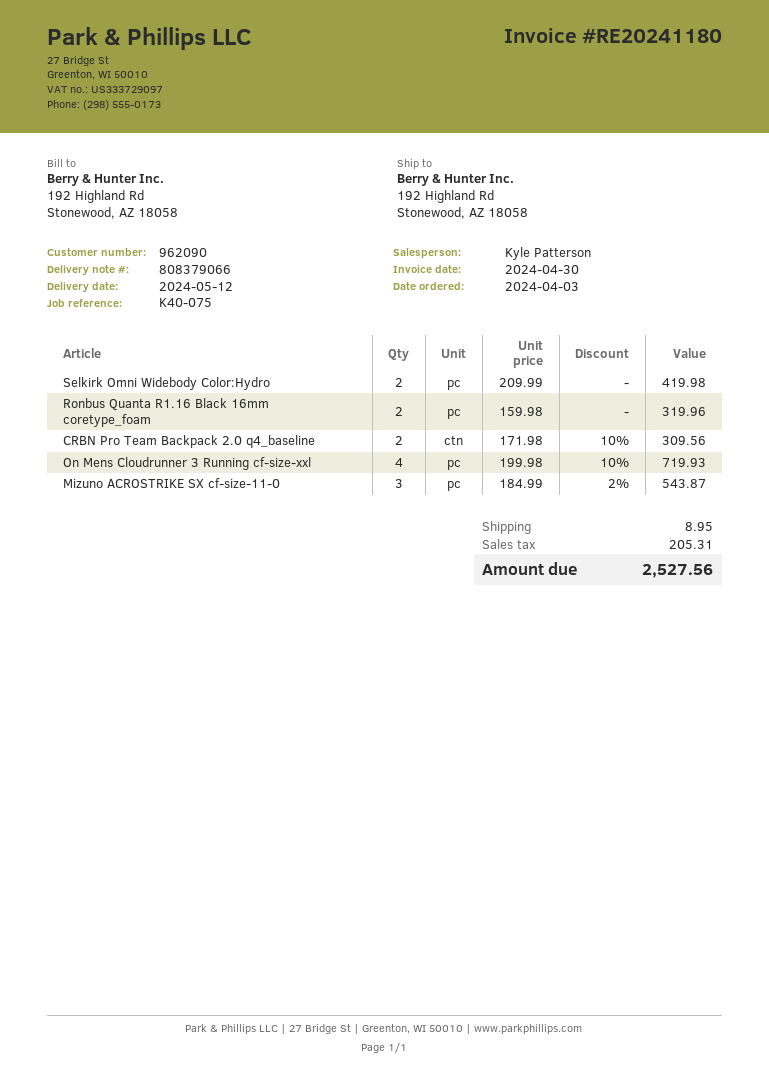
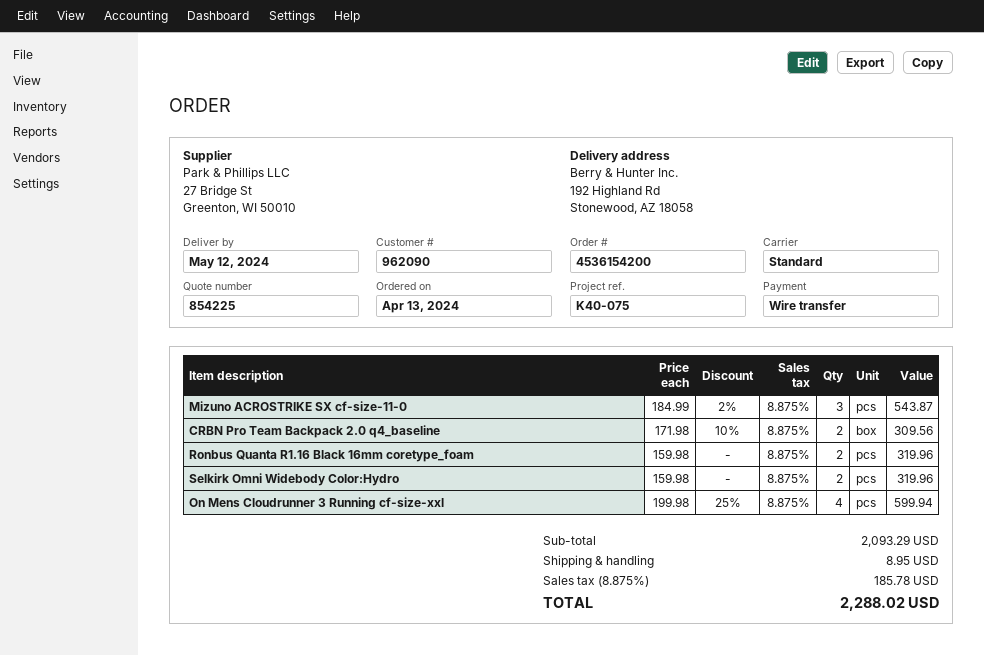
order date: 2024-04-03 -> 2024-04-13
Selkirk Omni Widebody Color:Hydro: 2 x 209.99 = 419.98 -> 2 x 159.98 = 319.96
On Mens Cloudrunner 3 Running cf-size-xxl: 4 x 199.98 - 10% = 719.93 -> 4 x 199.98 - 25% = 599.94
tax: 205.31 -> 185.78
total: 2527.56 -> 2288.02

